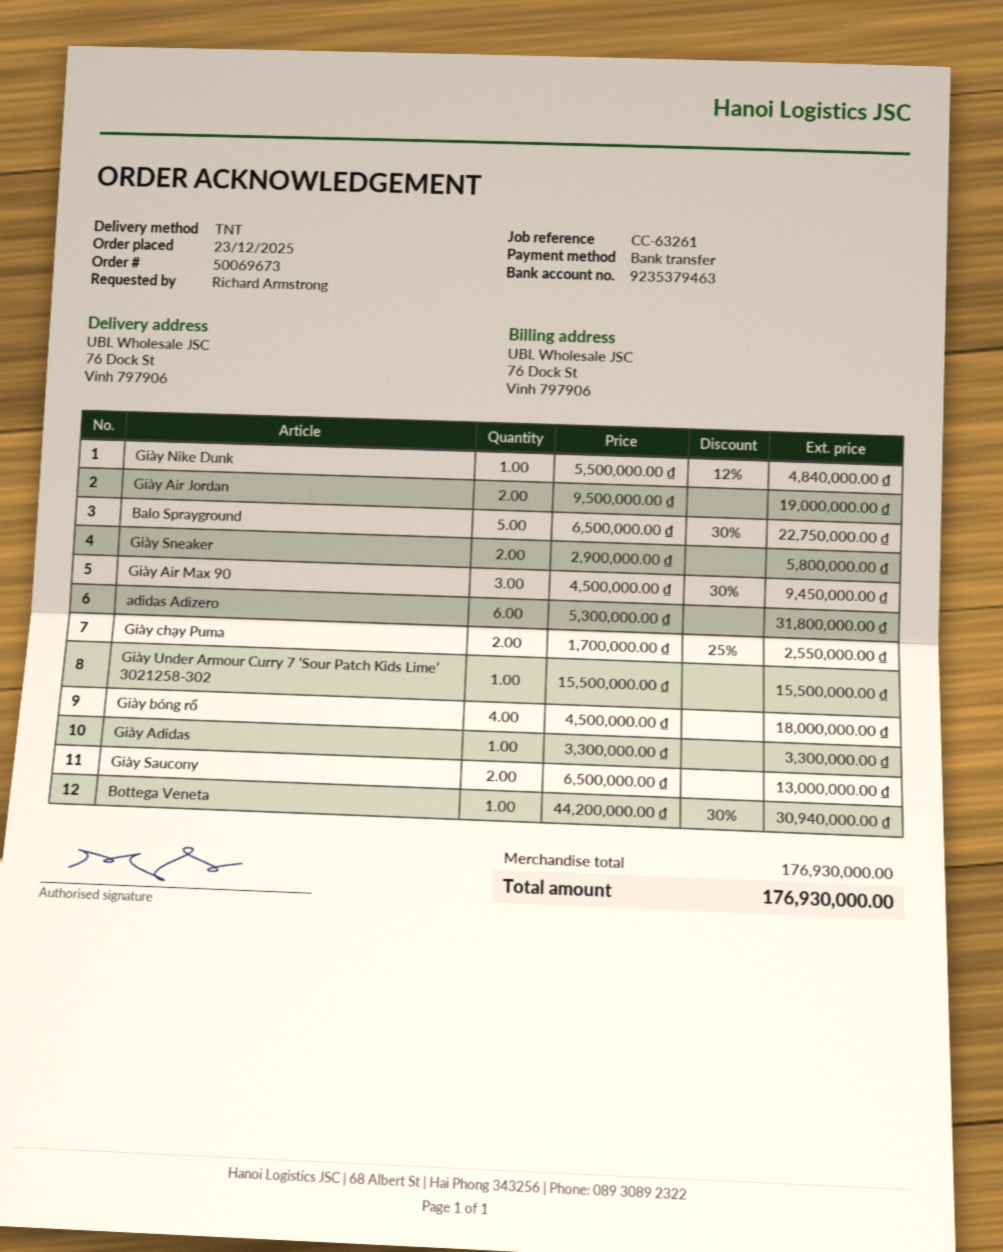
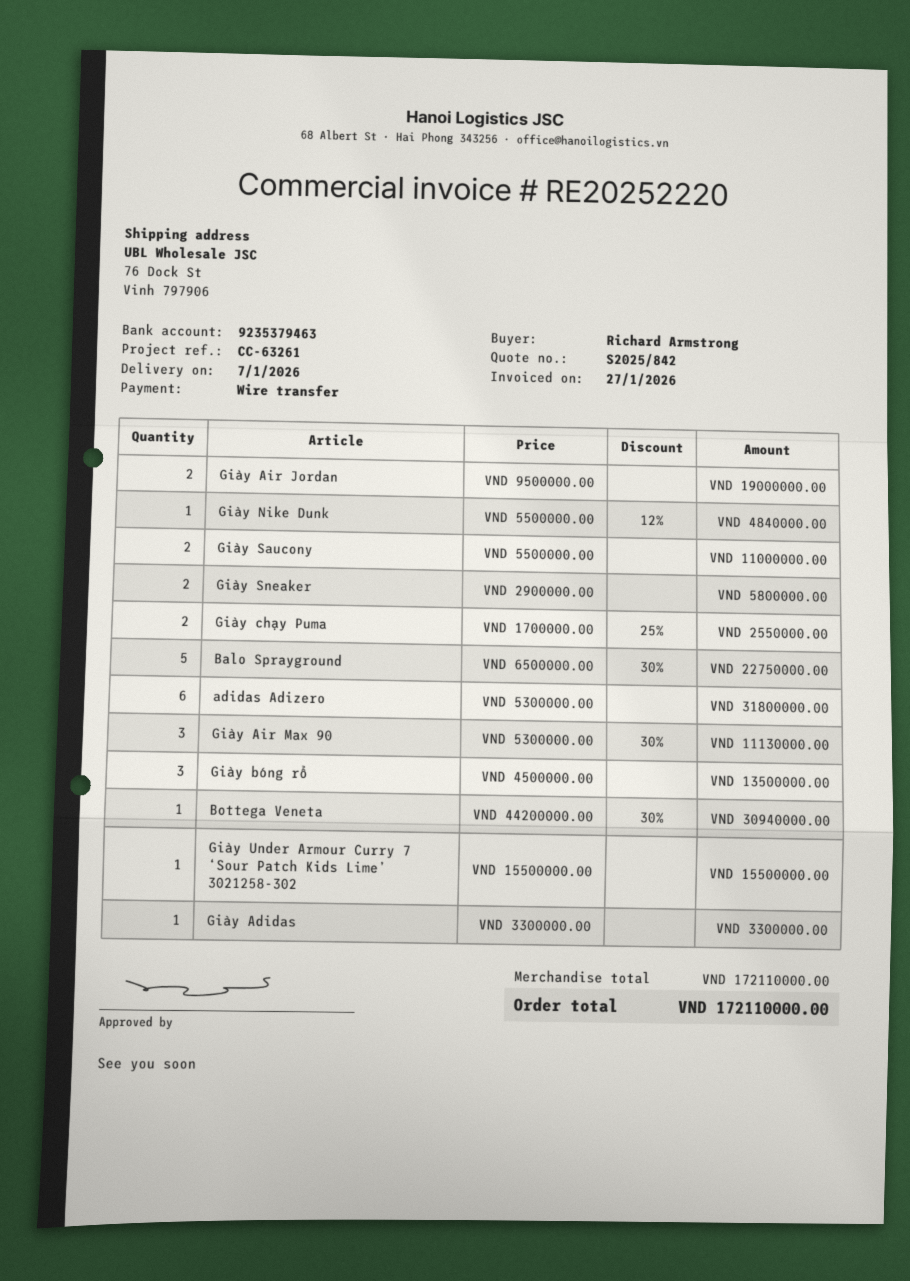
Giày Air Max 90: 3 x 4500000.00 - 30% = 9450000.00 -> 3 x 5300000.00 - 30% = 11130000.00
Giày bóng rổ: 4 x 4500000.00 = 18000000.00 -> 3 x 4500000.00 = 13500000.00
Giày Saucony: 2 x 6500000.00 = 13000000.00 -> 2 x 5500000.00 = 11000000.00
subtotal: 176930000.00 -> 172110000.00
total: 176930000.00 -> 172110000.00

